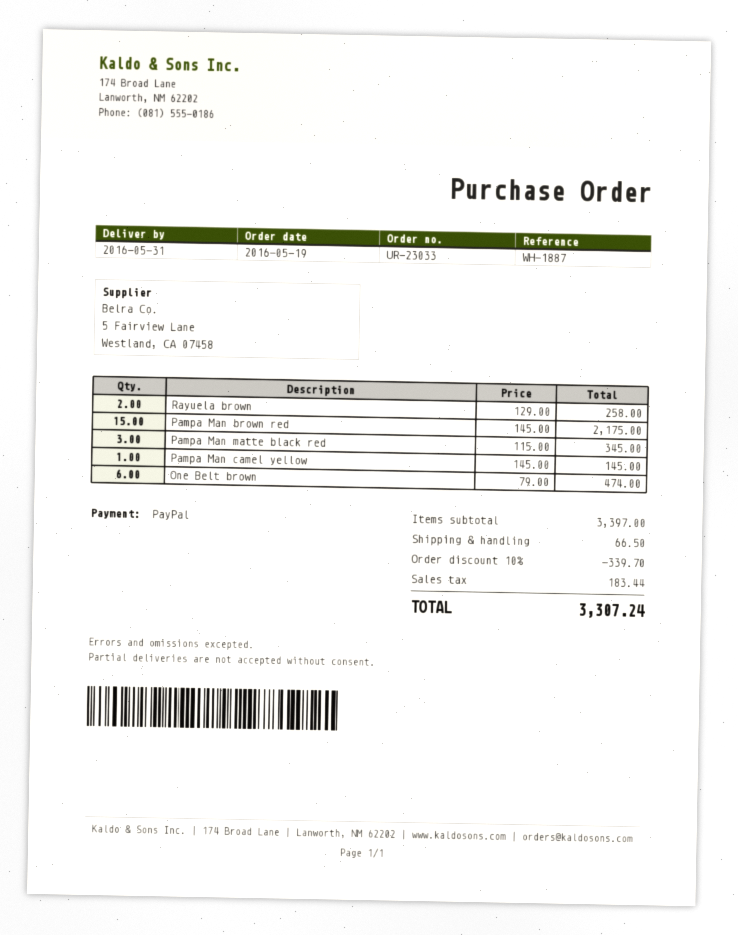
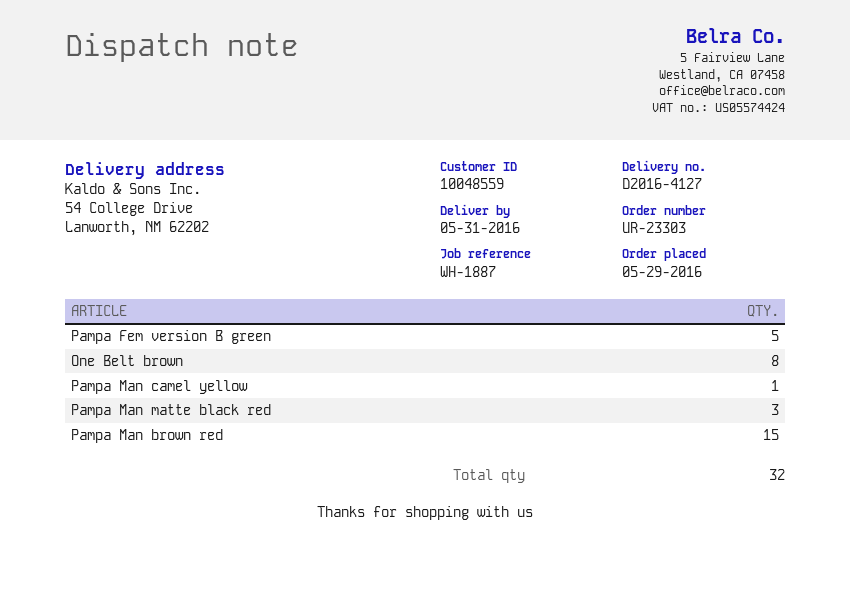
order number: UR-23033 -> UR-23303
order date: 2016-05-19 -> 2016-05-29
Rayuela brown: 2 -> none
One Belt brown: 6 -> 8
Pampa Fem version B green: none -> 5

